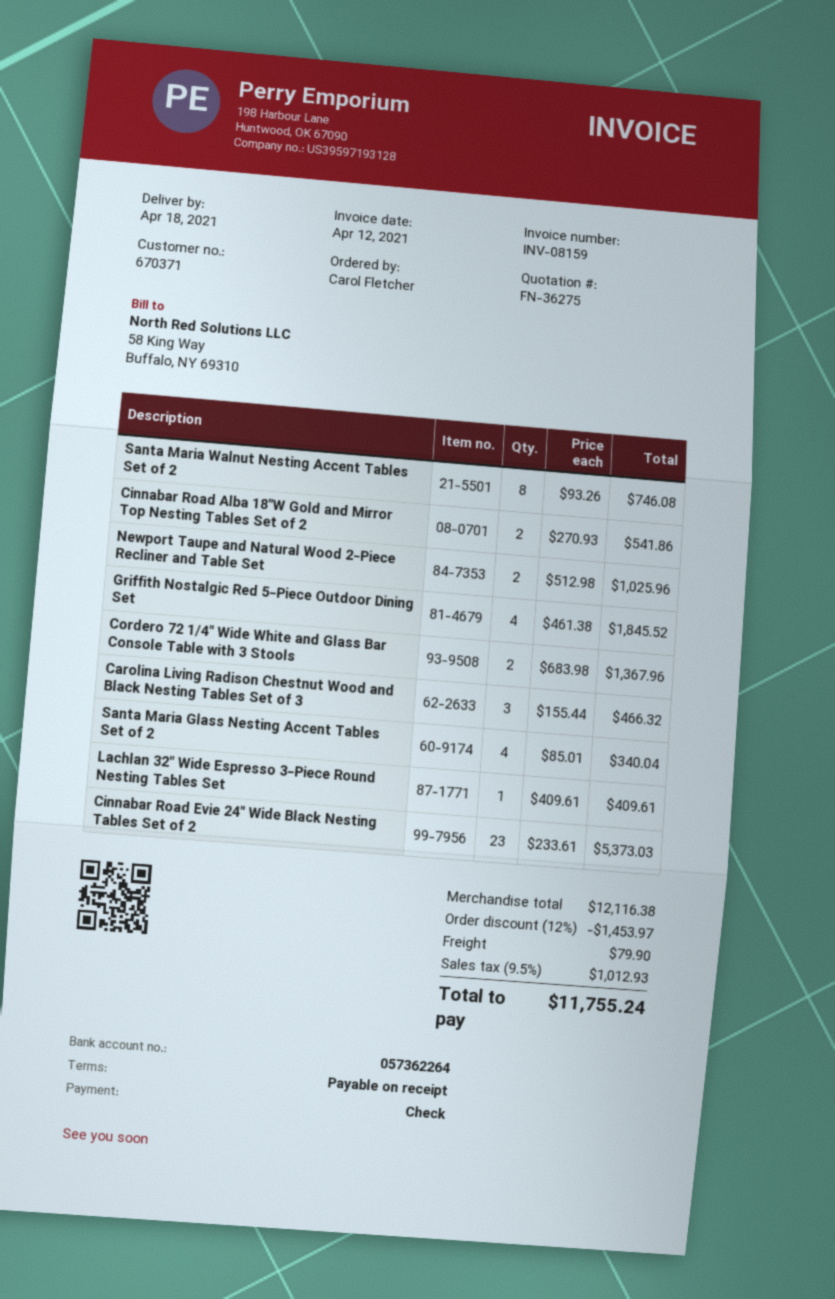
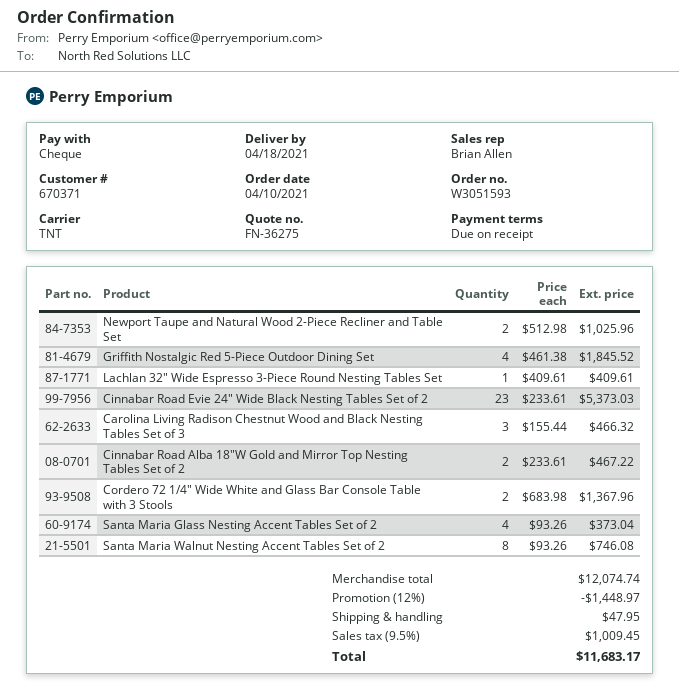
Cinnabar Road Alba 18"W Gold and Mirror Top Nesting Tables Set of 2: 2 x 270.93 = 541.86 -> 2 x 233.61 = 467.22
Santa Maria Glass Nesting Accent Tables Set of 2: 4 x 85.01 = 340.04 -> 4 x 93.26 = 373.04
subtotal: 12116.38 -> 12074.74
discount: 12% = 1453.97 -> 12% = 1448.97
shipping: 79.90 -> 47.95
tax: 9.5% = 1012.93 -> 9.5% = 1009.45
total: 11755.24 -> 11683.17

